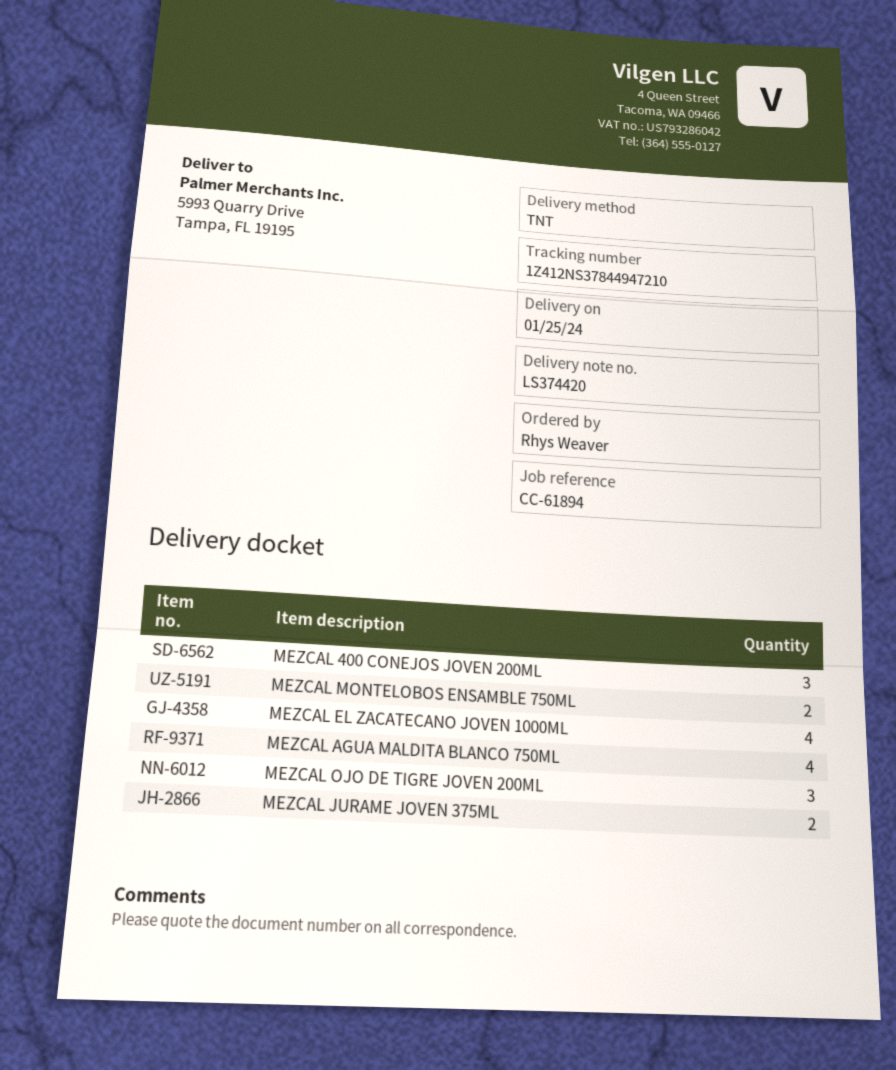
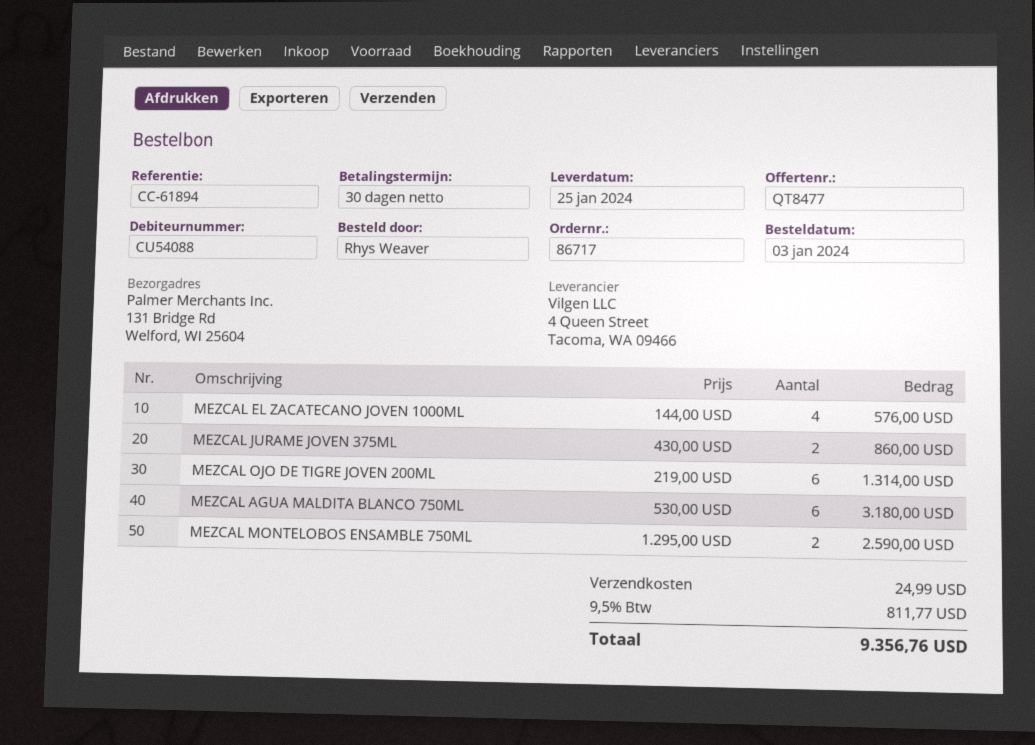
ship to: 5993 Quarry Drive, Tampa, FL 19195 -> 131 Bridge Rd, Welford, WI 25604
MEZCAL 400 CONEJOS JOVEN 200ML: 3 -> none
MEZCAL AGUA MALDITA BLANCO 750ML: 4 -> 6
MEZCAL OJO DE TIGRE JOVEN 200ML: 3 -> 6

